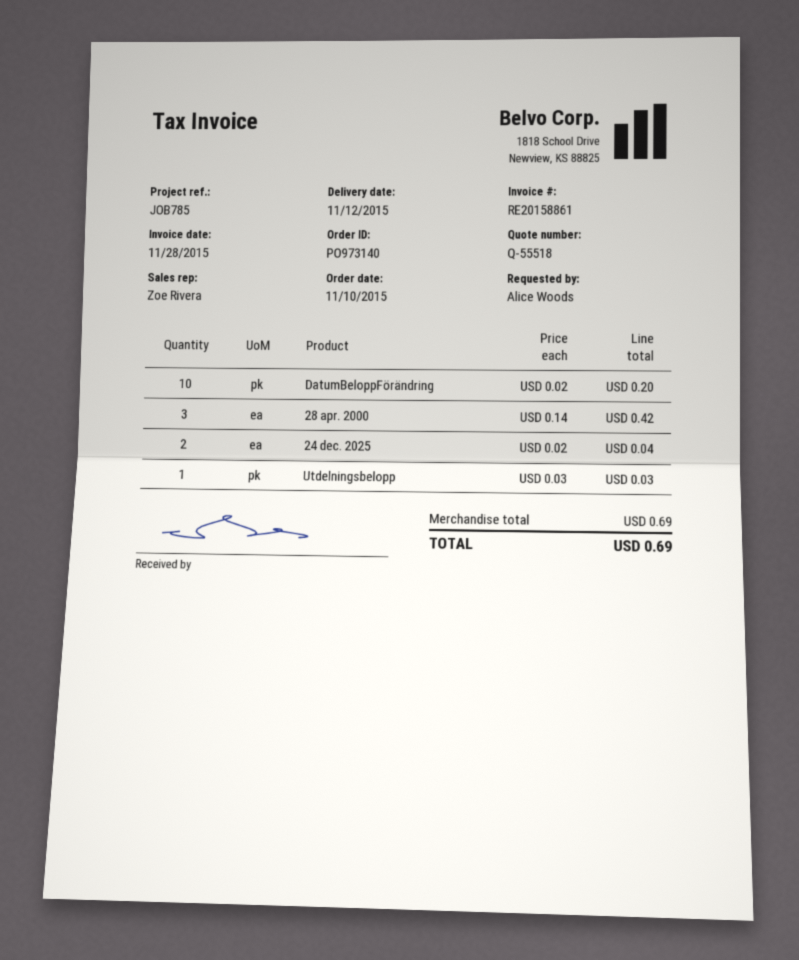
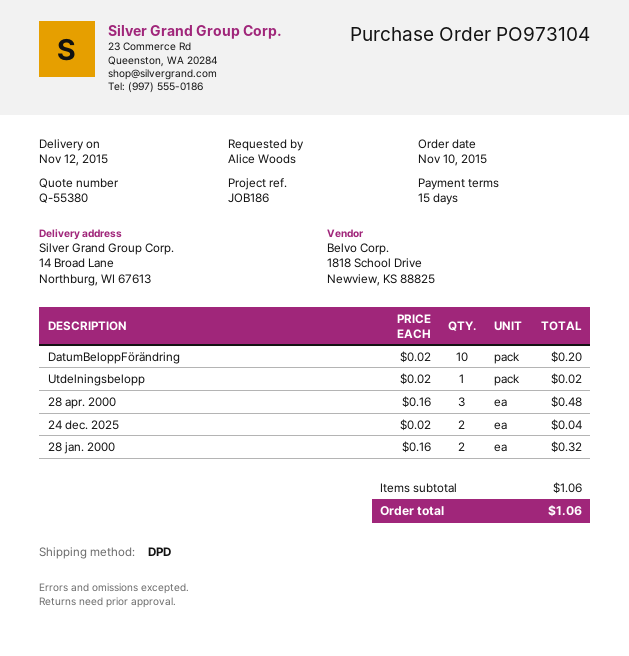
quote number: Q-55518 -> Q-55380
order number: PO973140 -> PO973104
reference: JOB785 -> JOB186
28 apr. 2000: 3 x 0.14 = 0.42 -> 3 x 0.16 = 0.48
Utdelningsbelopp: 1 x 0.03 = 0.03 -> 1 x 0.02 = 0.02
28 jan. 2000: none -> 2 x 0.16 = 0.32
subtotal: 0.69 -> 1.06
total: 0.69 -> 1.06

